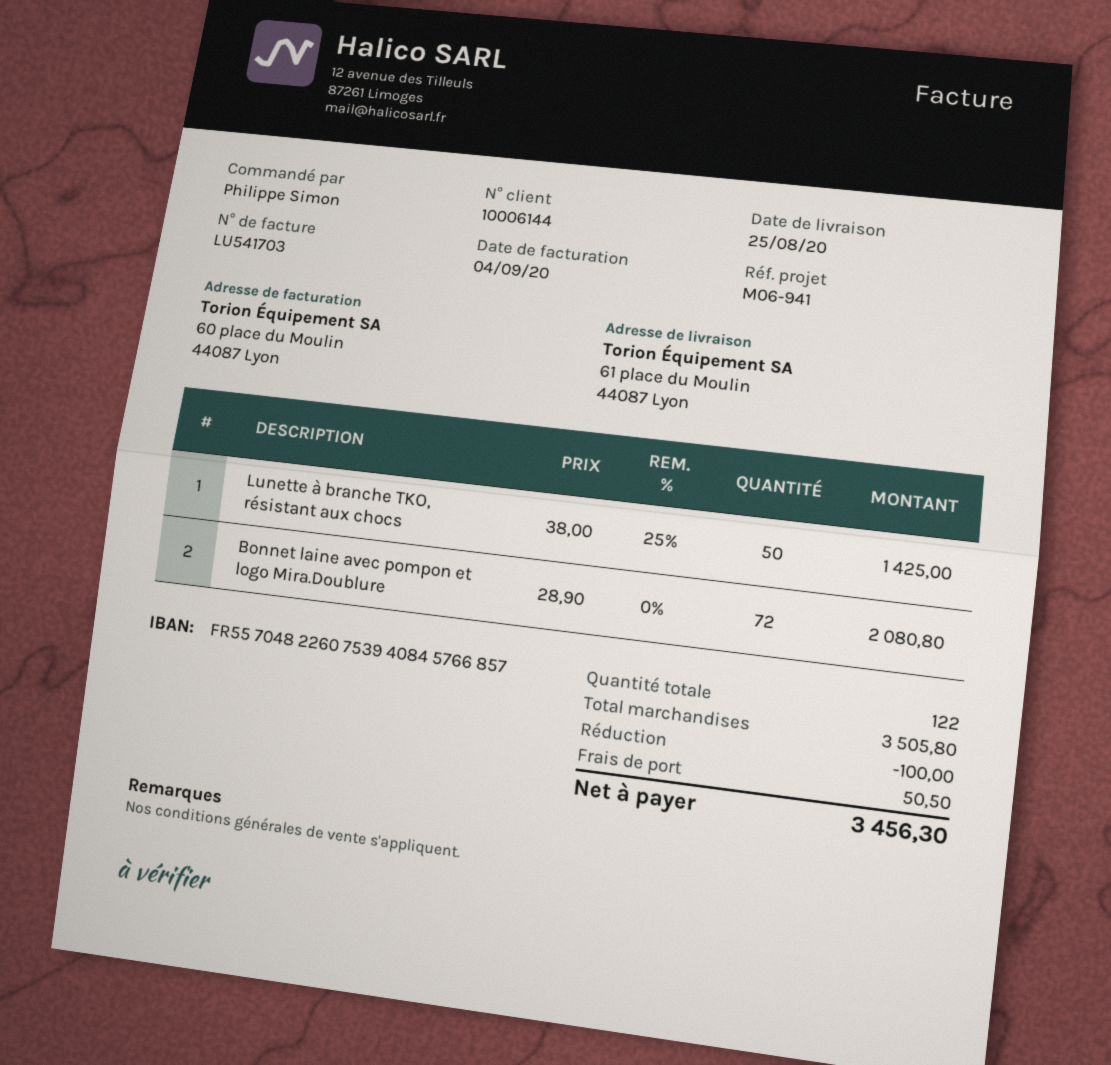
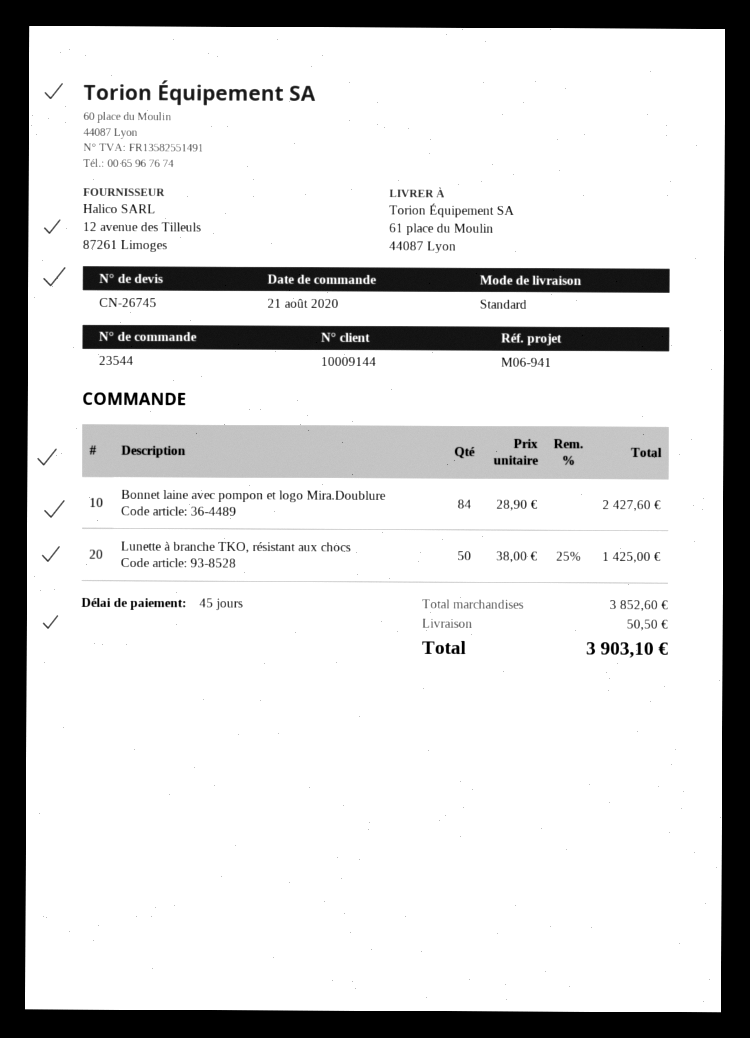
customer number: 10006144 -> 10009144
Bonnet laine avec pompon et logo Mira.Doublure: 72 x 28.90 = 2080.80 -> 84 x 28.90 = 2427.60
subtotal: 3505.80 -> 3852.60
discount: 100.00 -> none
total: 3456.30 -> 3903.10

